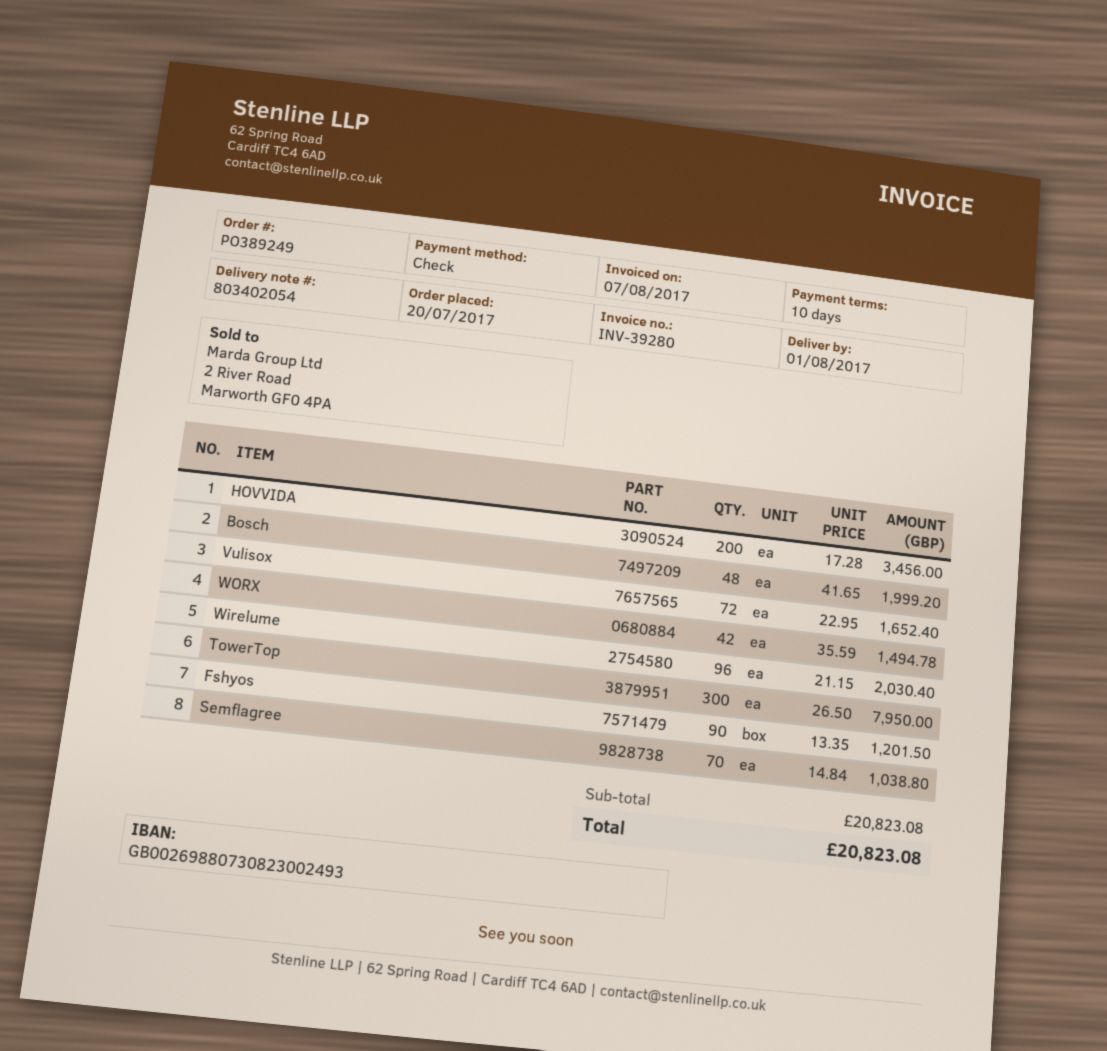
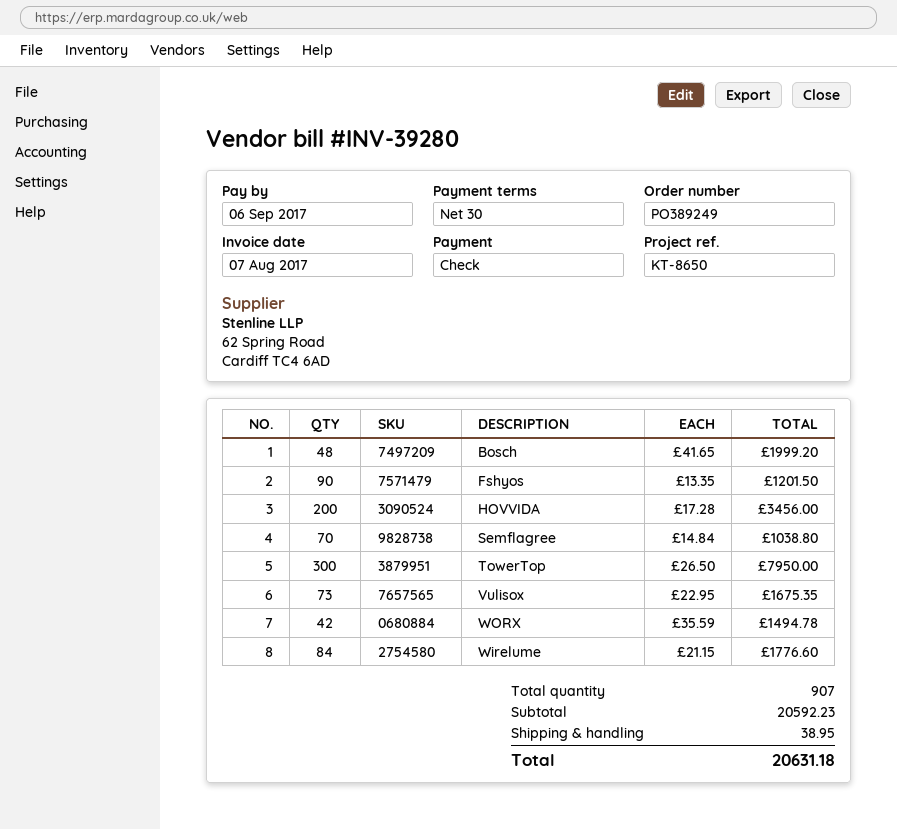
payment terms: 10 days -> 30 days
Vulisox: 72 x 22.95 = 1652.40 -> 73 x 22.95 = 1675.35
Wirelume: 96 x 21.15 = 2030.40 -> 84 x 21.15 = 1776.60
subtotal: 20823.08 -> 20592.23
shipping: none -> 38.95
total: 20823.08 -> 20631.18

